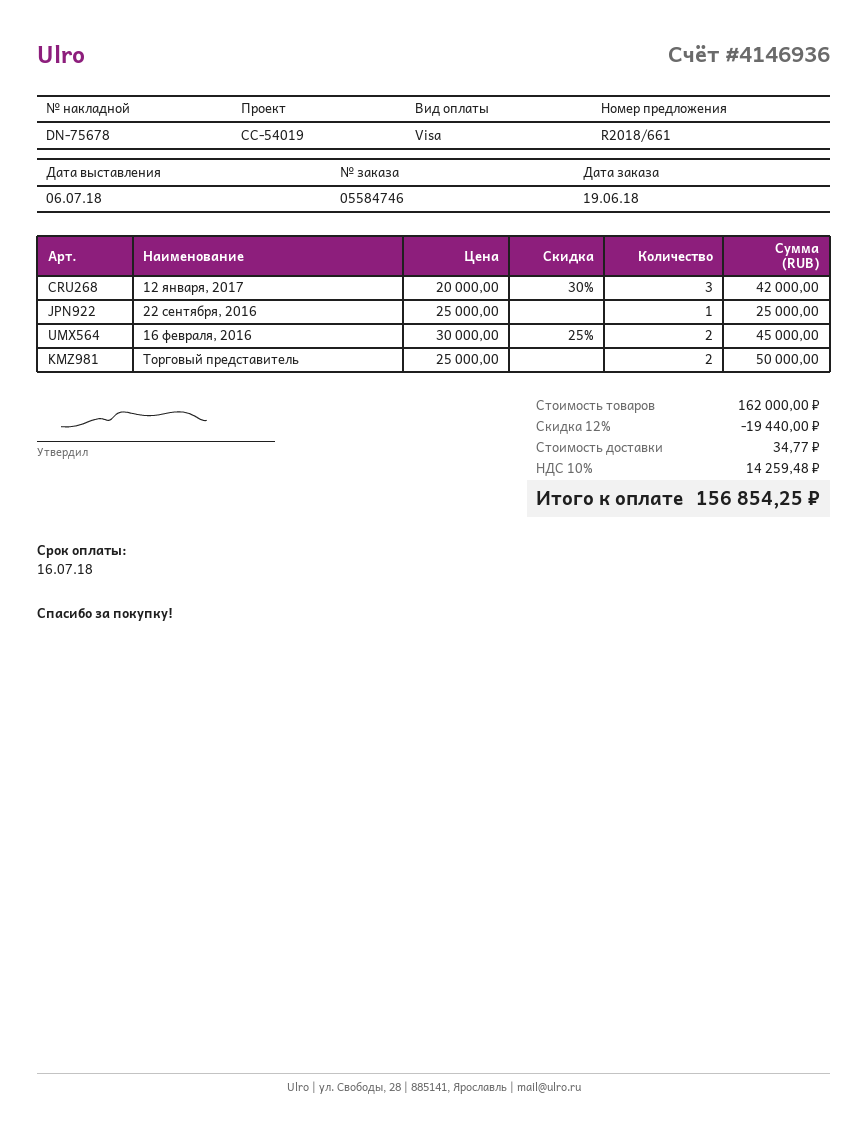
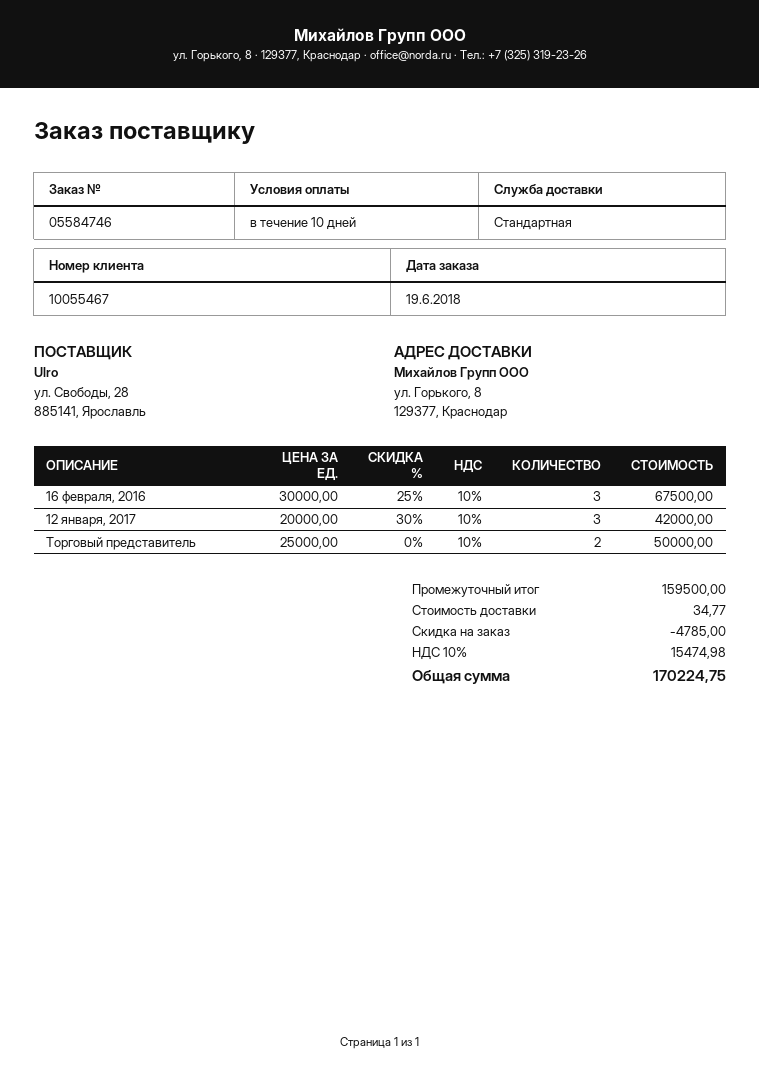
22 сентября, 2016: 1 x 25000.00 = 25000.00 -> none
16 февраля, 2016: 2 x 30000.00 - 25% = 45000.00 -> 3 x 30000.00 - 25% = 67500.00
subtotal: 162000.00 -> 159500.00
discount: 19440.00 -> 4785.00
tax: 10% = 14259.48 -> 10% = 15474.98
total: 156854.25 -> 170224.75

